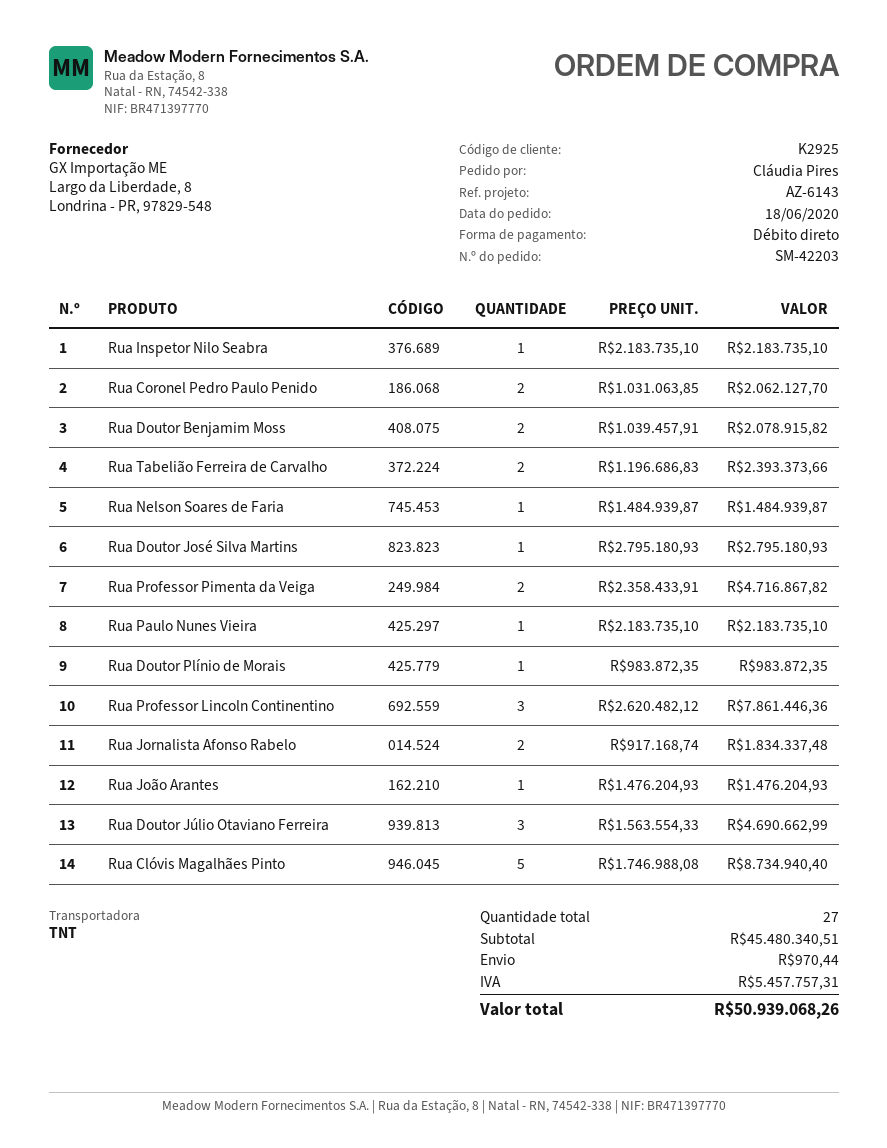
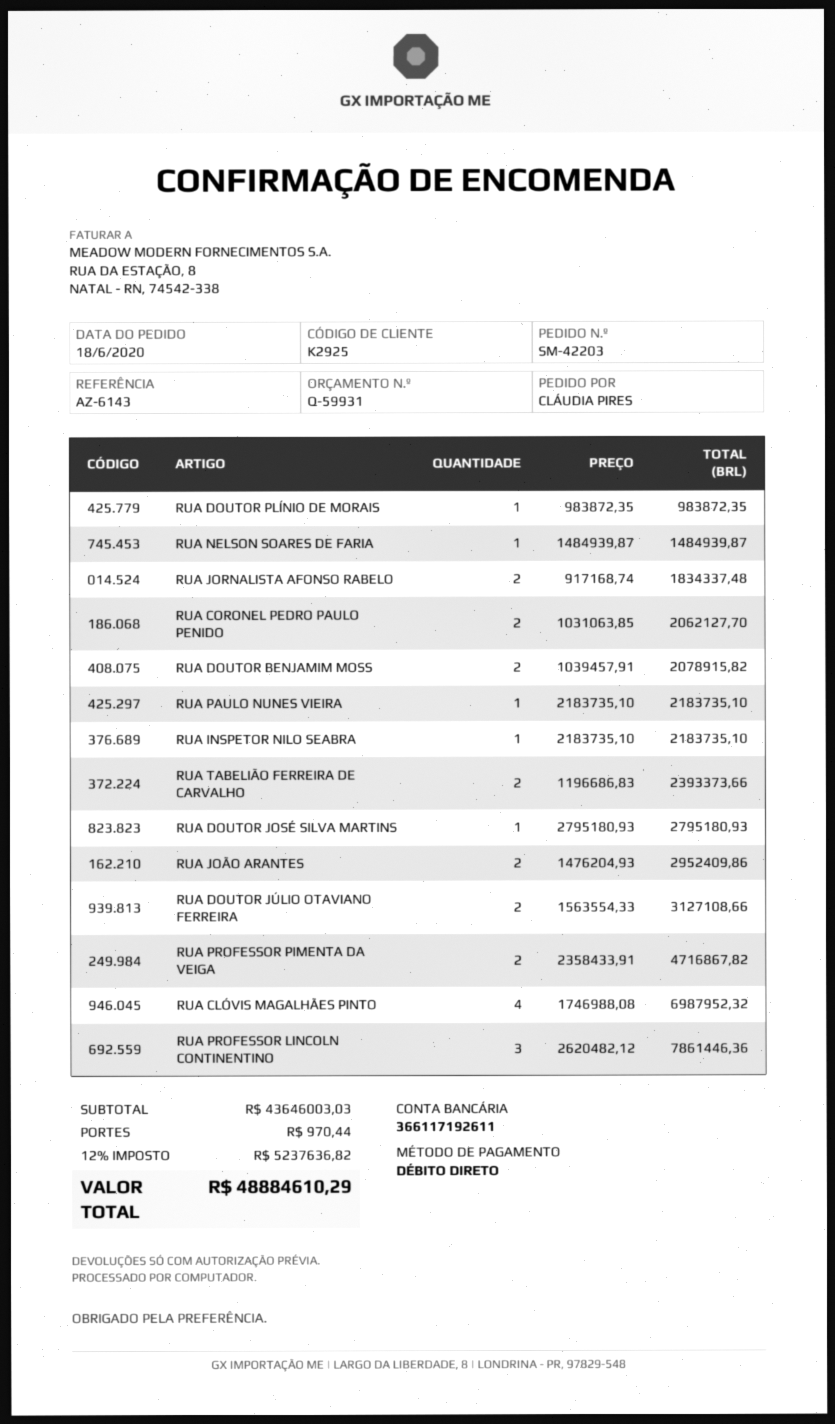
Rua João Arantes: 1 x 1476204.93 = 1476204.93 -> 2 x 1476204.93 = 2952409.86
Rua Doutor Júlio Otaviano Ferreira: 3 x 1563554.33 = 4690662.99 -> 2 x 1563554.33 = 3127108.66
Rua Clóvis Magalhães Pinto: 5 x 1746988.08 = 8734940.40 -> 4 x 1746988.08 = 6987952.32
subtotal: 45480340.51 -> 43646003.03
tax: 5457757.31 -> 5237636.82
total: 50939068.26 -> 48884610.29

